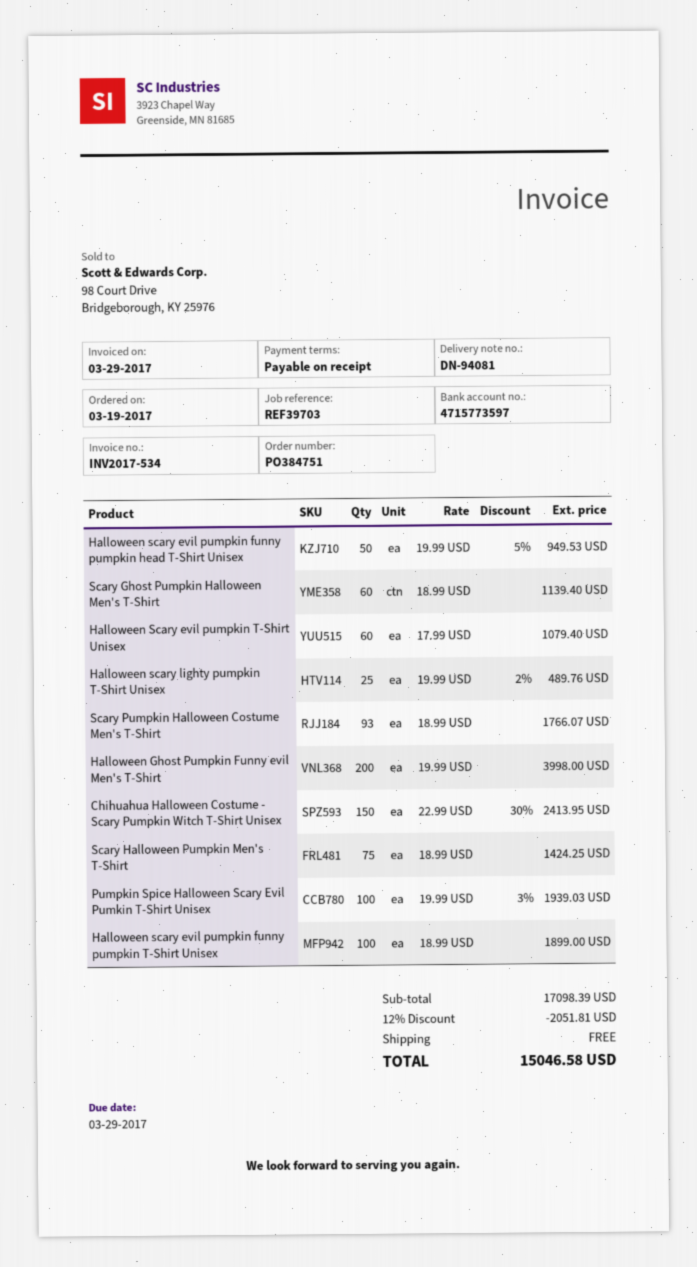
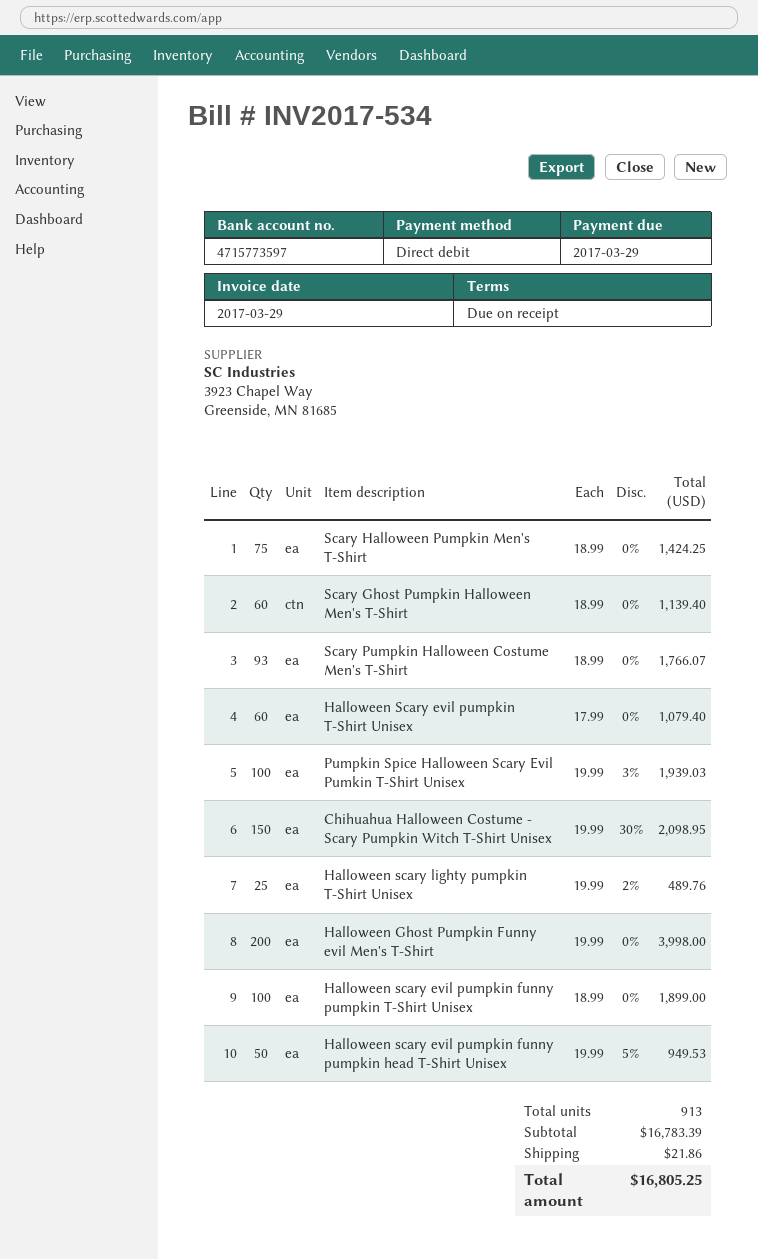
Chihuahua Halloween Costume - Scary Pumpkin Witch T-Shirt Unisex: 150 x 22.99 - 30% = 2413.95 -> 150 x 19.99 - 30% = 2098.95
subtotal: 17098.39 -> 16783.39
discount: 12% = 2051.81 -> none
shipping: 0.00 -> 21.86
total: 15046.58 -> 16805.25

